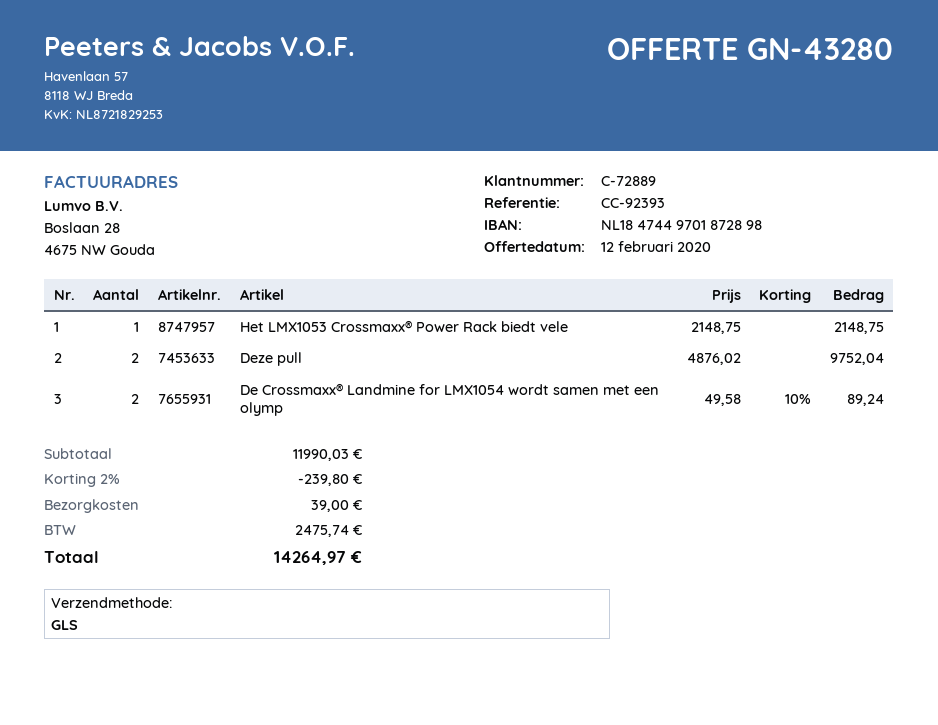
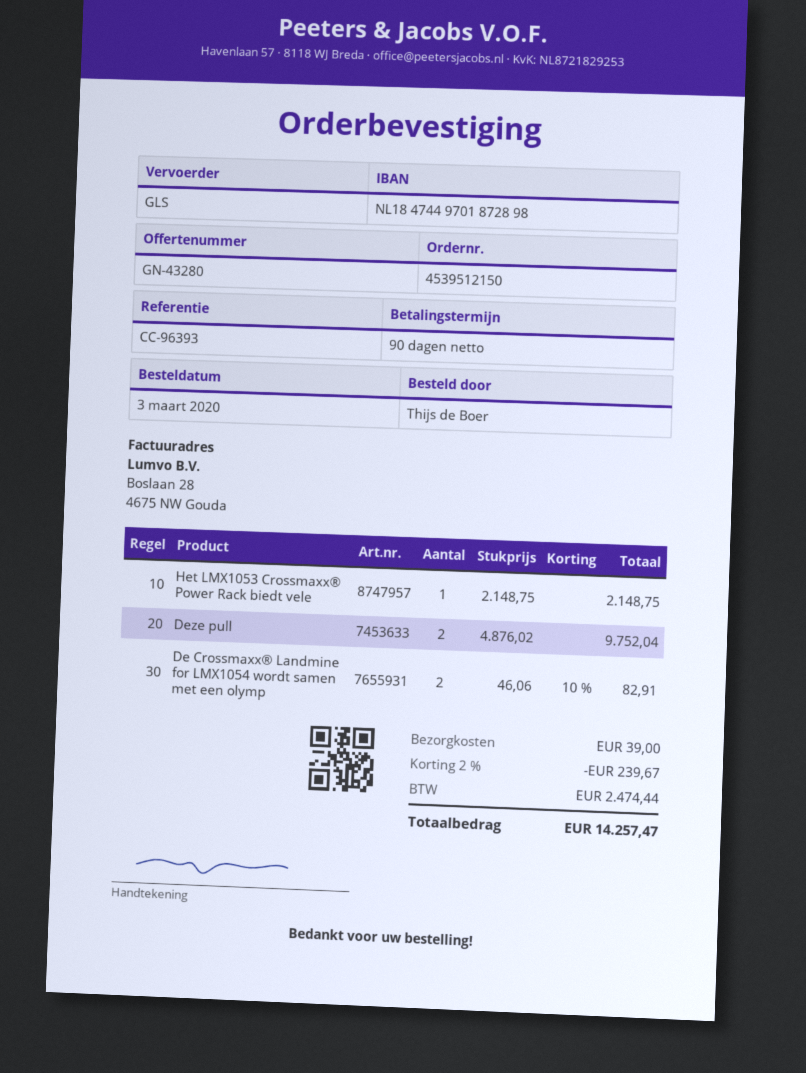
reference: CC-92393 -> CC-96393
De Crossmaxx® Landmine for LMX1054 wordt samen met een olymp: 2 x 49.58 - 10% = 89.24 -> 2 x 46.06 - 10% = 82.91
discount: 2% = 239.80 -> 2% = 239.67
tax: 2475.74 -> 2474.44
total: 14264.97 -> 14257.47

